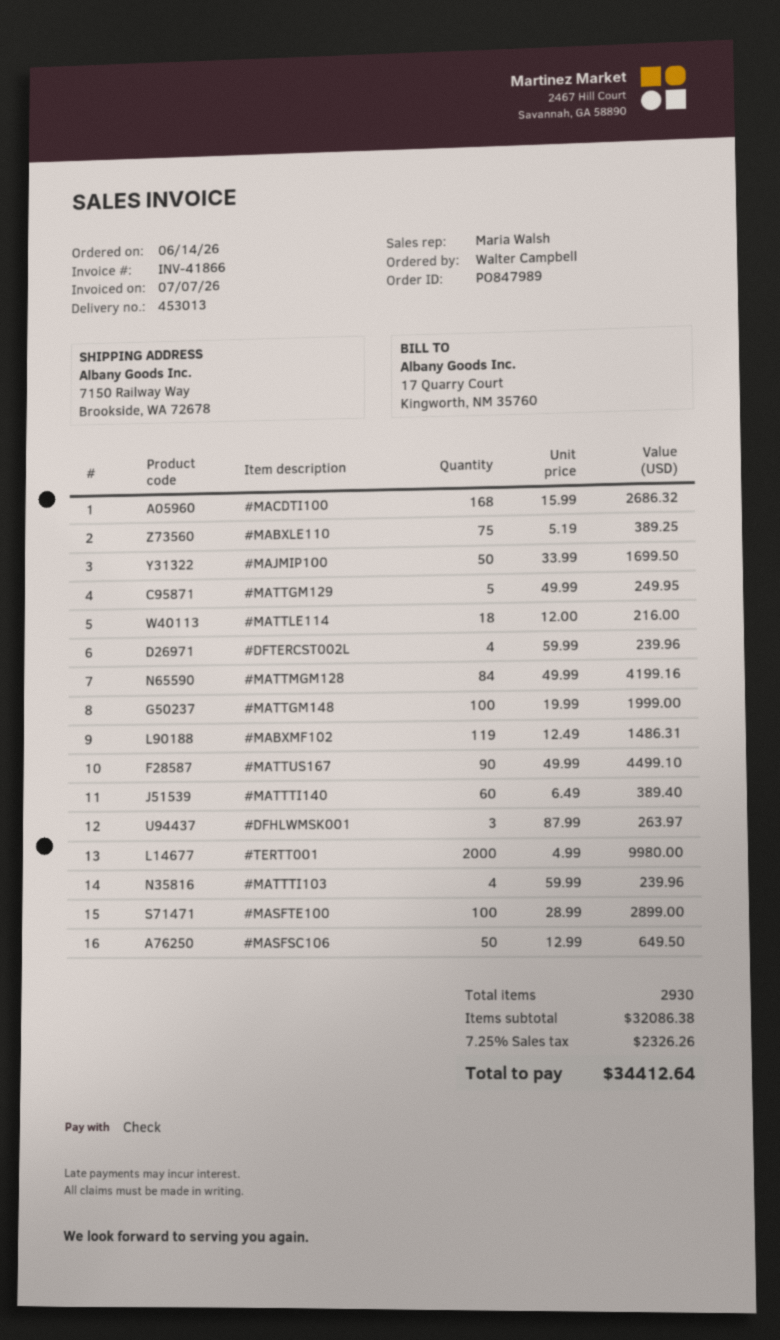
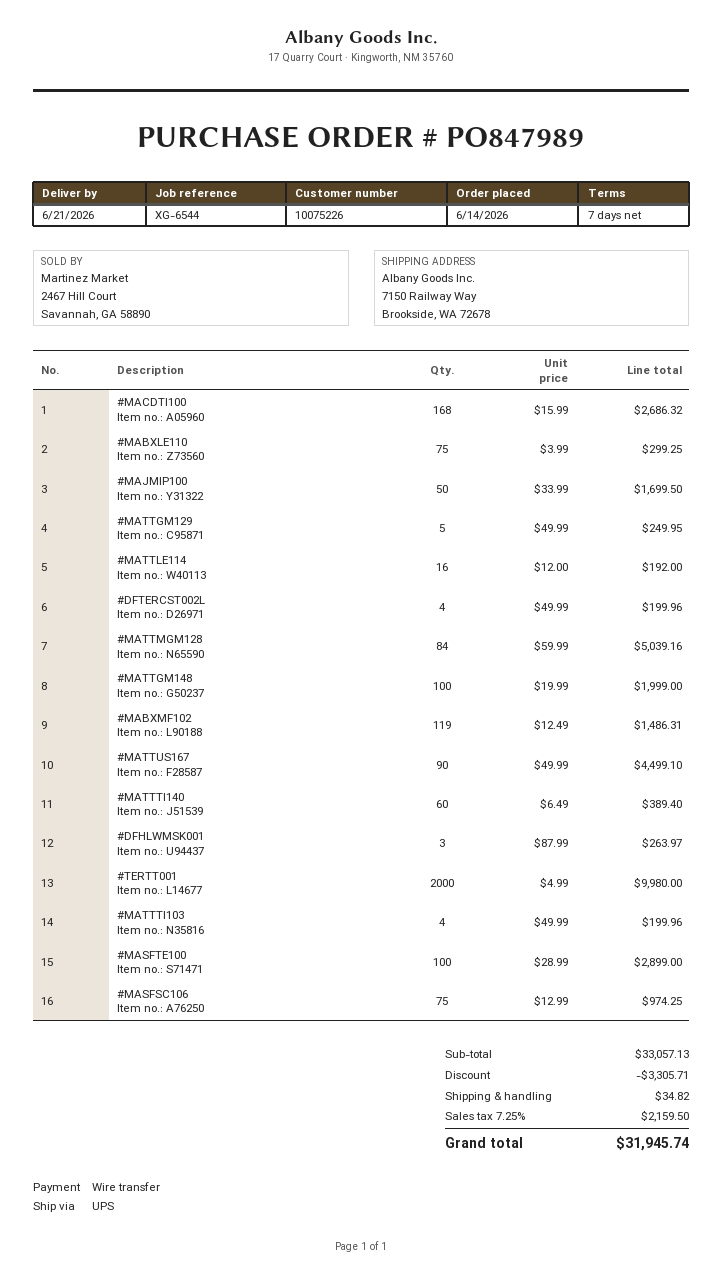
payment method: cheque -> bank transfer
#MABXLE110: 75 x 5.19 = 389.25 -> 75 x 3.99 = 299.25
#MATTLE114: 18 x 12.00 = 216.00 -> 16 x 12.00 = 192.00
#DFTERCST002L: 4 x 59.99 = 239.96 -> 4 x 49.99 = 199.96
#MATTMGM128: 84 x 49.99 = 4199.16 -> 84 x 59.99 = 5039.16
#MATTTI103: 4 x 59.99 = 239.96 -> 4 x 49.99 = 199.96
#MASFSC106: 50 x 12.99 = 649.50 -> 75 x 12.99 = 974.25
subtotal: 32086.38 -> 33057.13
discount: none -> 3305.71
shipping: none -> 34.82
tax: 7.25% = 2326.26 -> 7.25% = 2159.50
total: 34412.64 -> 31945.74

